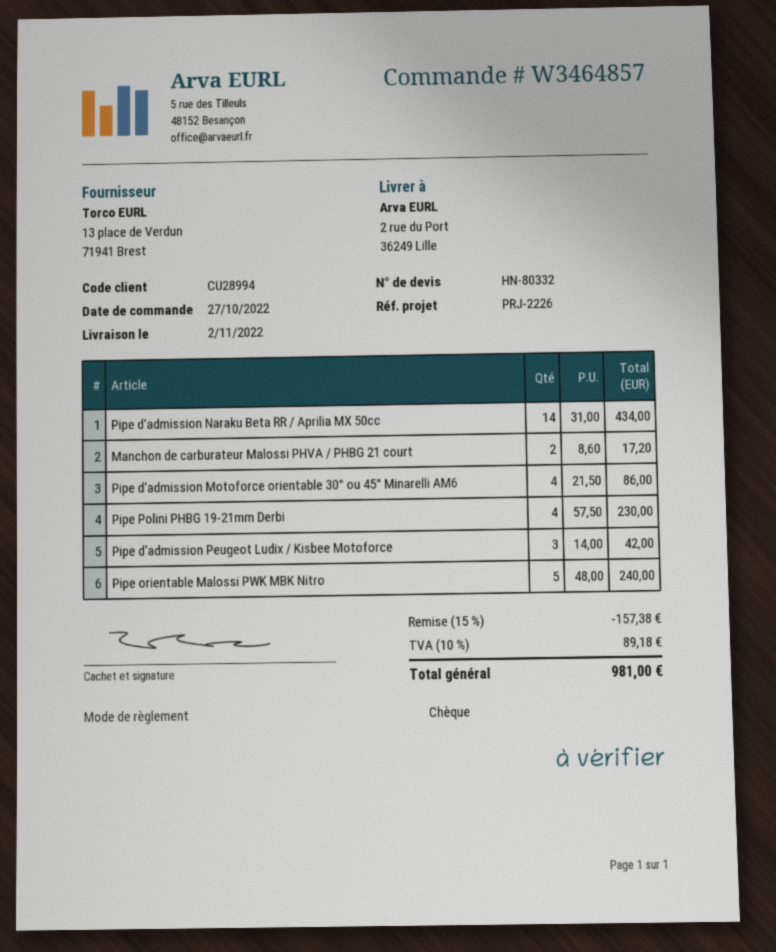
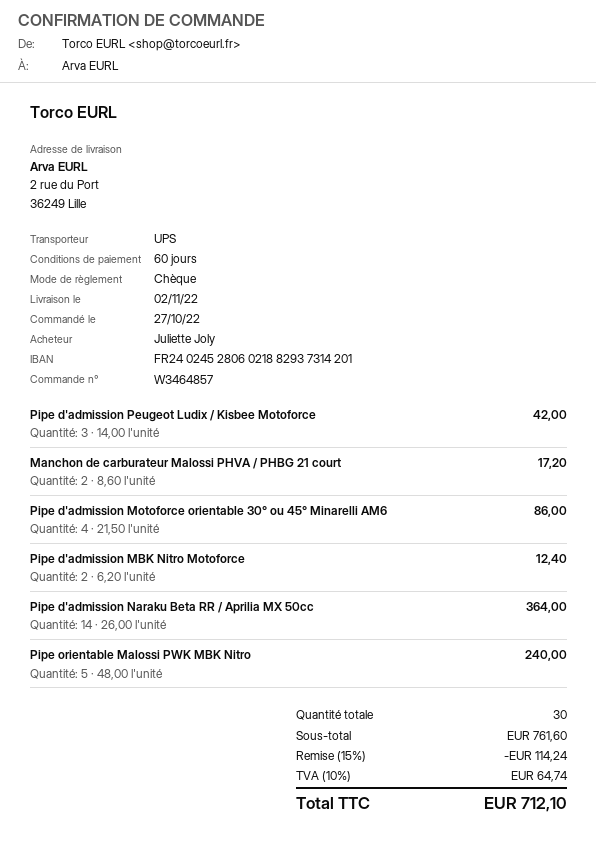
Pipe d'admission Naraku Beta RR / Aprilia MX 50cc: 14 x 31.00 = 434.00 -> 14 x 26.00 = 364.00
Pipe Polini PHBG 19-21mm Derbi: 4 x 57.50 = 230.00 -> none
Pipe d'admission MBK Nitro Motoforce: none -> 2 x 6.20 = 12.40
discount: 15% = 157.38 -> 15% = 114.24
tax: 10% = 89.18 -> 10% = 64.74
total: 981.00 -> 712.10

